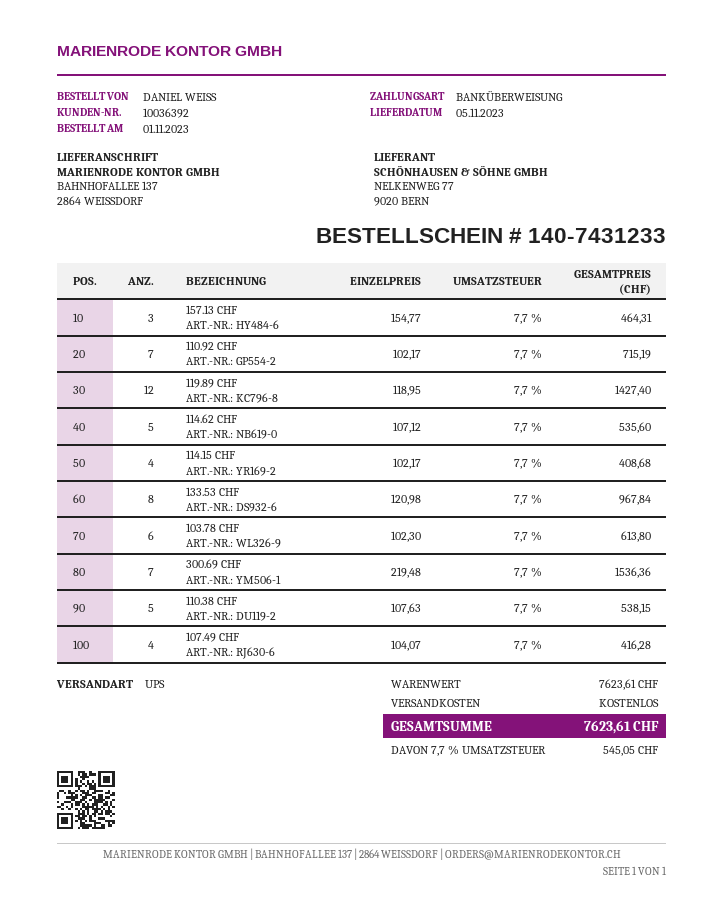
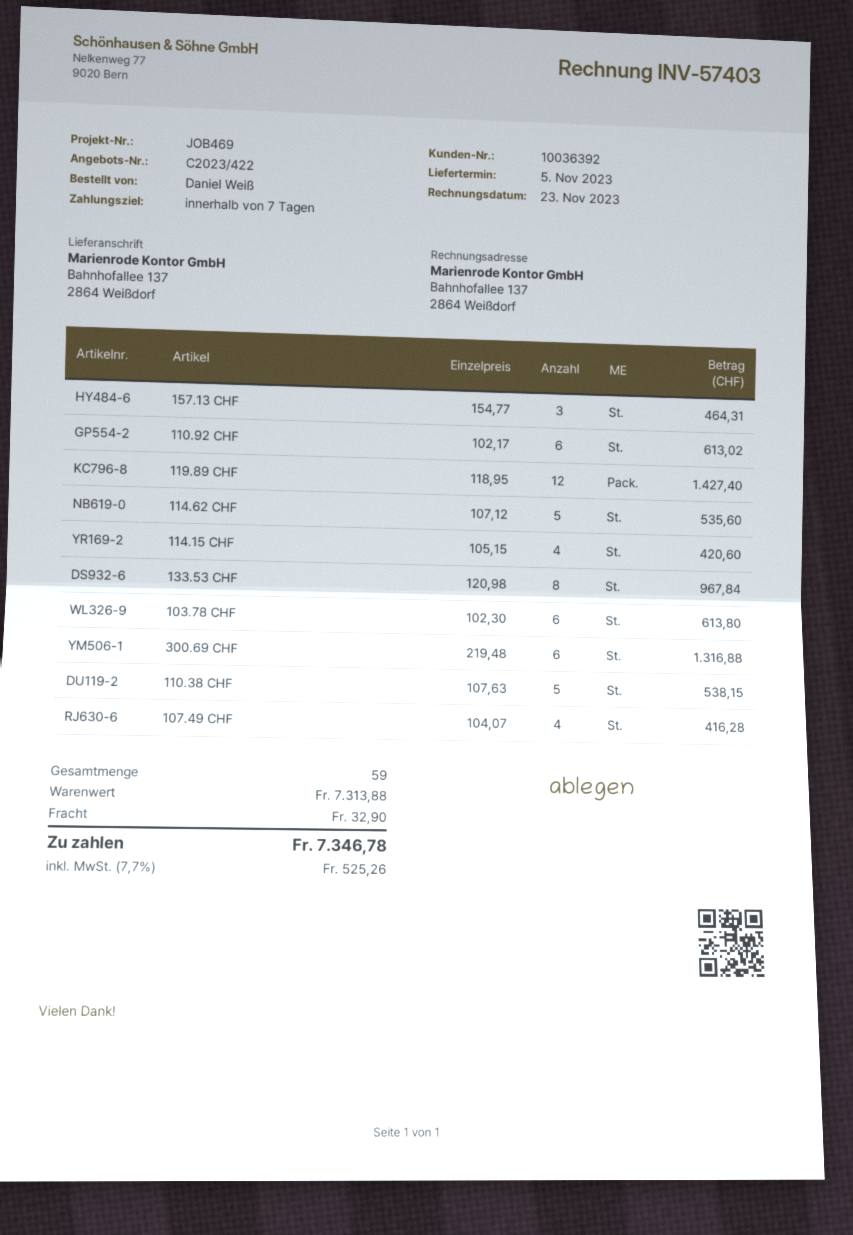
110.92 CHF: 7 x 102.17 = 715.19 -> 6 x 102.17 = 613.02
114.15 CHF: 4 x 102.17 = 408.68 -> 4 x 105.15 = 420.60
300.69 CHF: 7 x 219.48 = 1536.36 -> 6 x 219.48 = 1316.88
subtotal: 7623.61 -> 7313.88
shipping: 0.00 -> 32.90
tax: 7.7% = 545.05 -> 7.7% = 525.26
total: 7623.61 -> 7346.78

